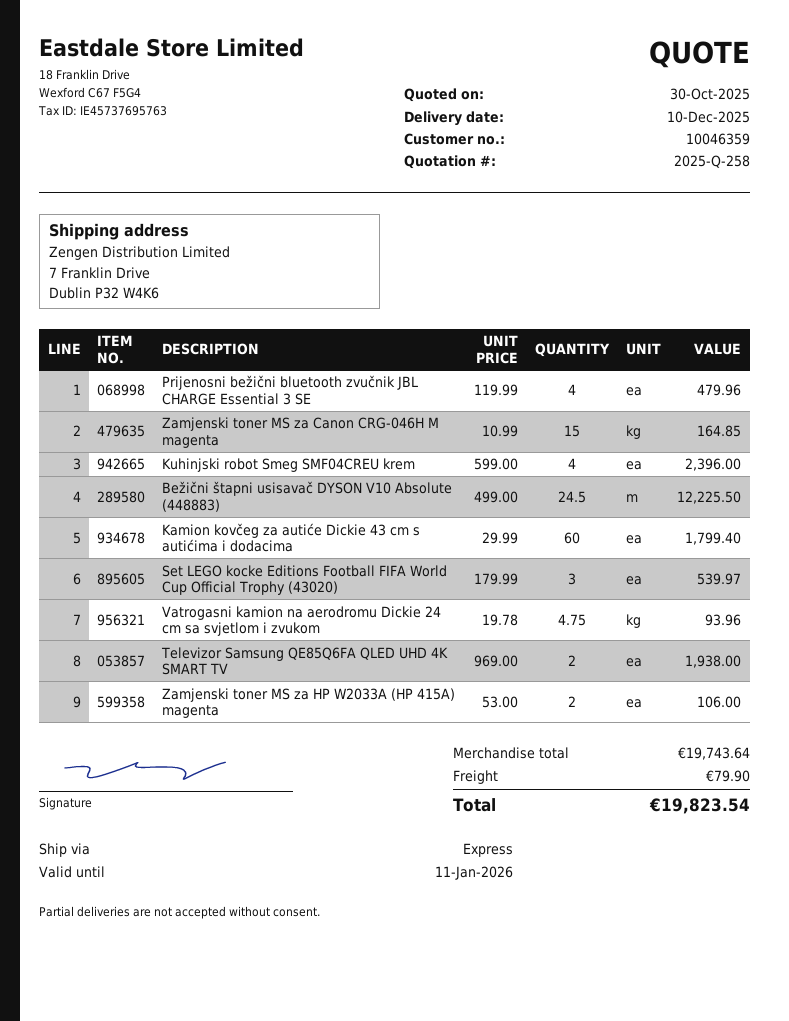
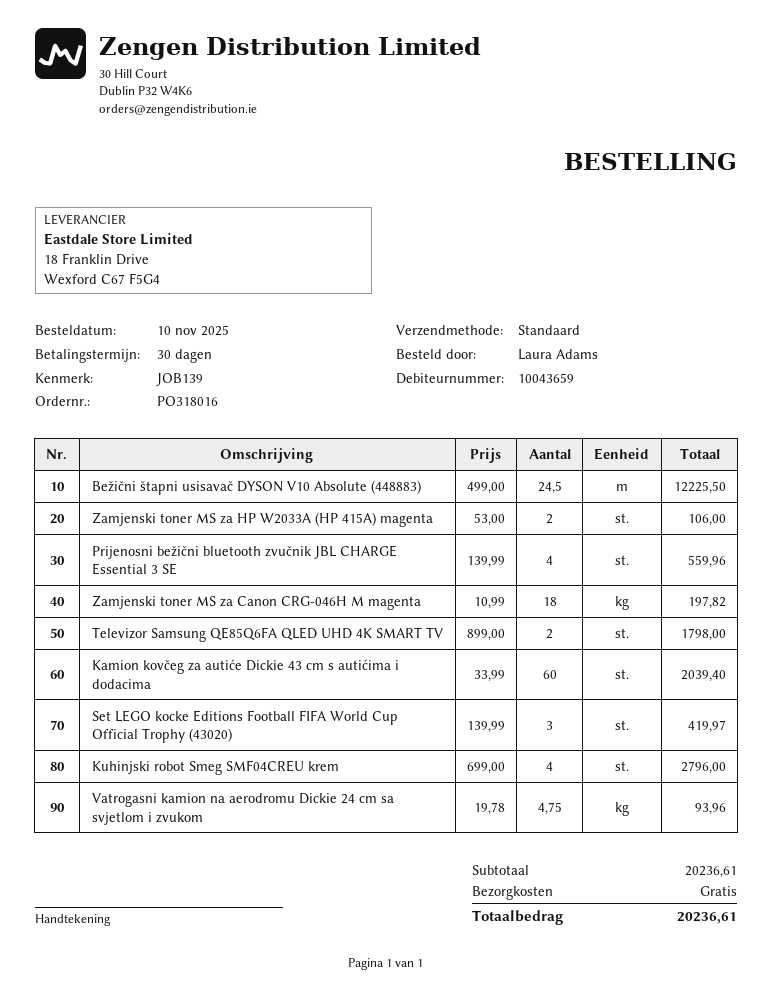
customer number: 10046359 -> 10043659
shipping method: express -> standard
Prijenosni bežični bluetooth zvučnik JBL CHARGE Essential 3 SE: 4 x 119.99 = 479.96 -> 4 x 139.99 = 559.96
Zamjenski toner MS za Canon CRG-046H M magenta: 15 x 10.99 = 164.85 -> 18 x 10.99 = 197.82
Kuhinjski robot Smeg SMF04CREU krem: 4 x 599.00 = 2396.00 -> 4 x 699.00 = 2796.00
Kamion kovčeg za autiće Dickie 43 cm s autićima i dodacima: 60 x 29.99 = 1799.40 -> 60 x 33.99 = 2039.40
Set LEGO kocke Editions Football FIFA World Cup Official Trophy (43020): 3 x 179.99 = 539.97 -> 3 x 139.99 = 419.97
Televizor Samsung QE85Q6FA QLED UHD 4K SMART TV: 2 x 969.00 = 1938.00 -> 2 x 899.00 = 1798.00
subtotal: 19743.64 -> 20236.61
shipping: 79.90 -> 0.00
total: 19823.54 -> 20236.61

